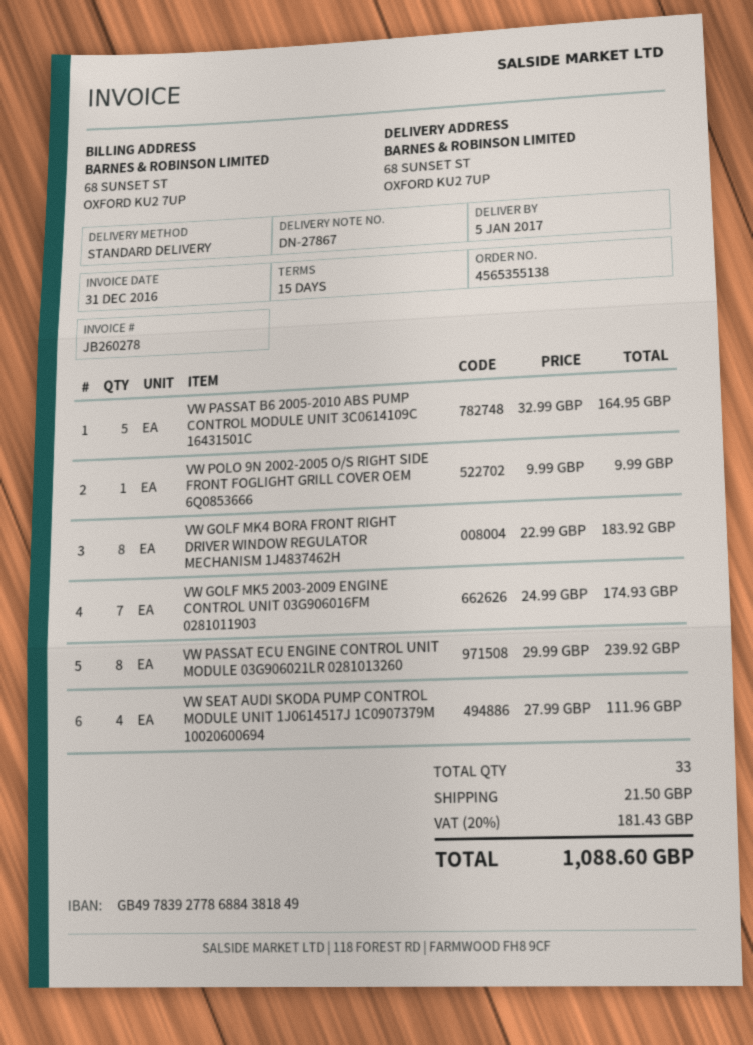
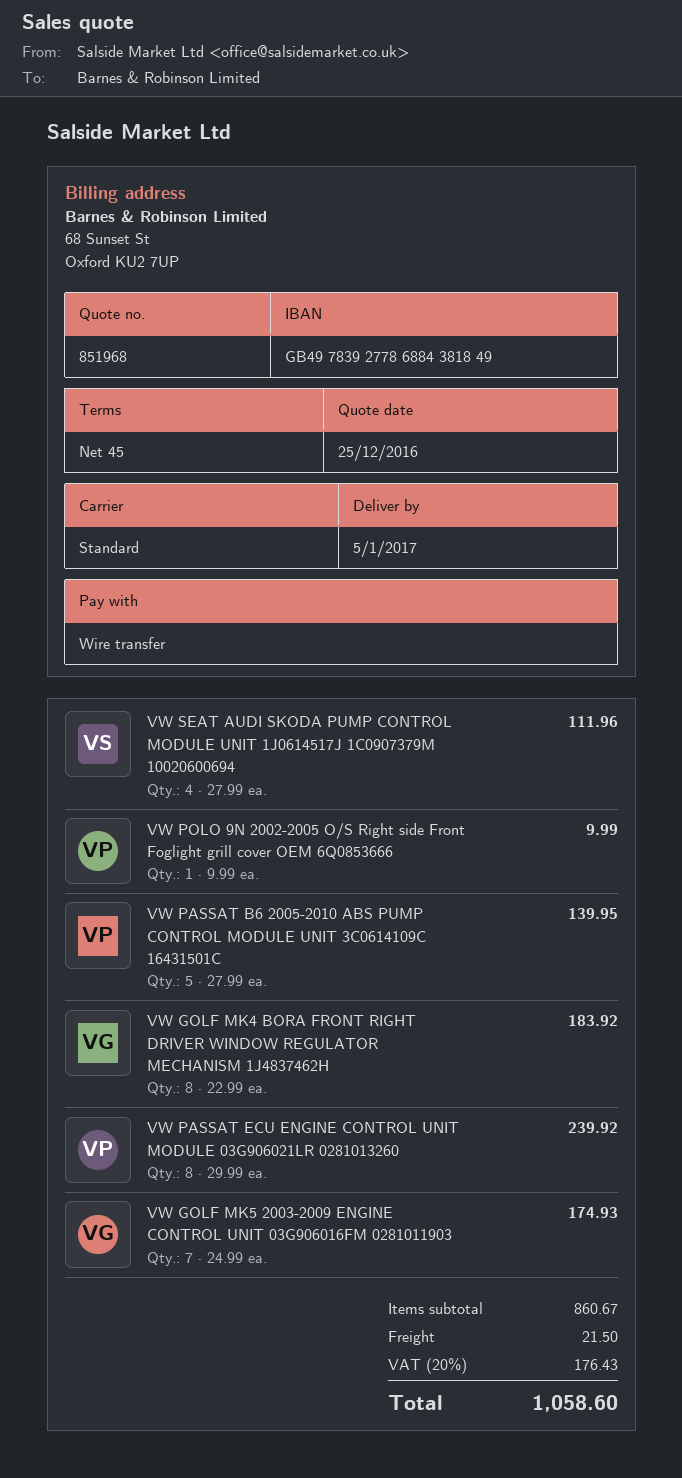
payment terms: 15 days -> 45 days
VW PASSAT B6 2005-2010 ABS PUMP CONTROL MODULE UNIT 3C0614109C 16431501C: 5 x 32.99 = 164.95 -> 5 x 27.99 = 139.95
tax: 20% = 181.43 -> 20% = 176.43
total: 1088.60 -> 1058.60

